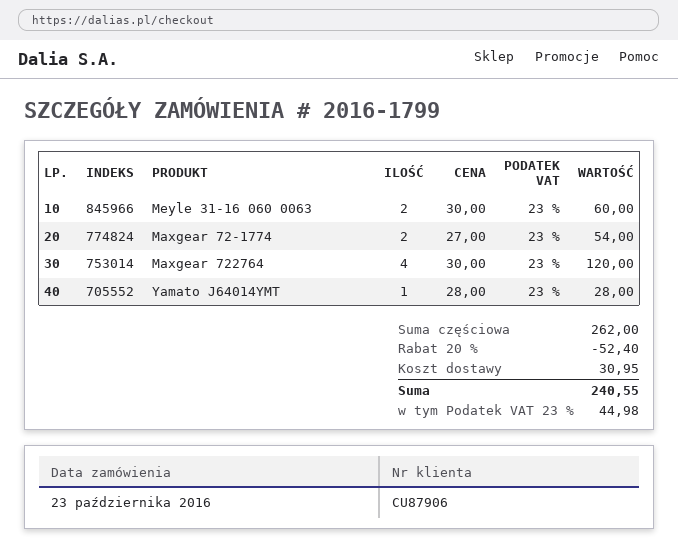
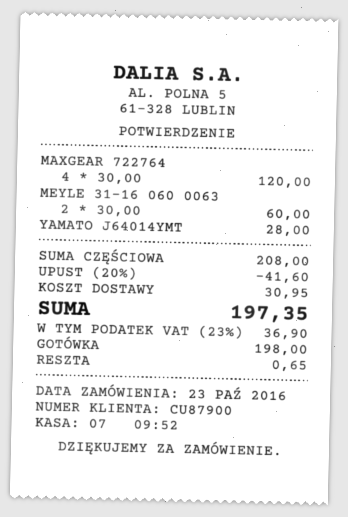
customer number: CU87906 -> CU87900
Maxgear 72-1774: 2 x 27.00 = 54.00 -> none
subtotal: 262.00 -> 208.00
discount: 20% = 52.40 -> 20% = 41.60
tax: 23% = 44.98 -> 23% = 36.90
total: 240.55 -> 197.35

